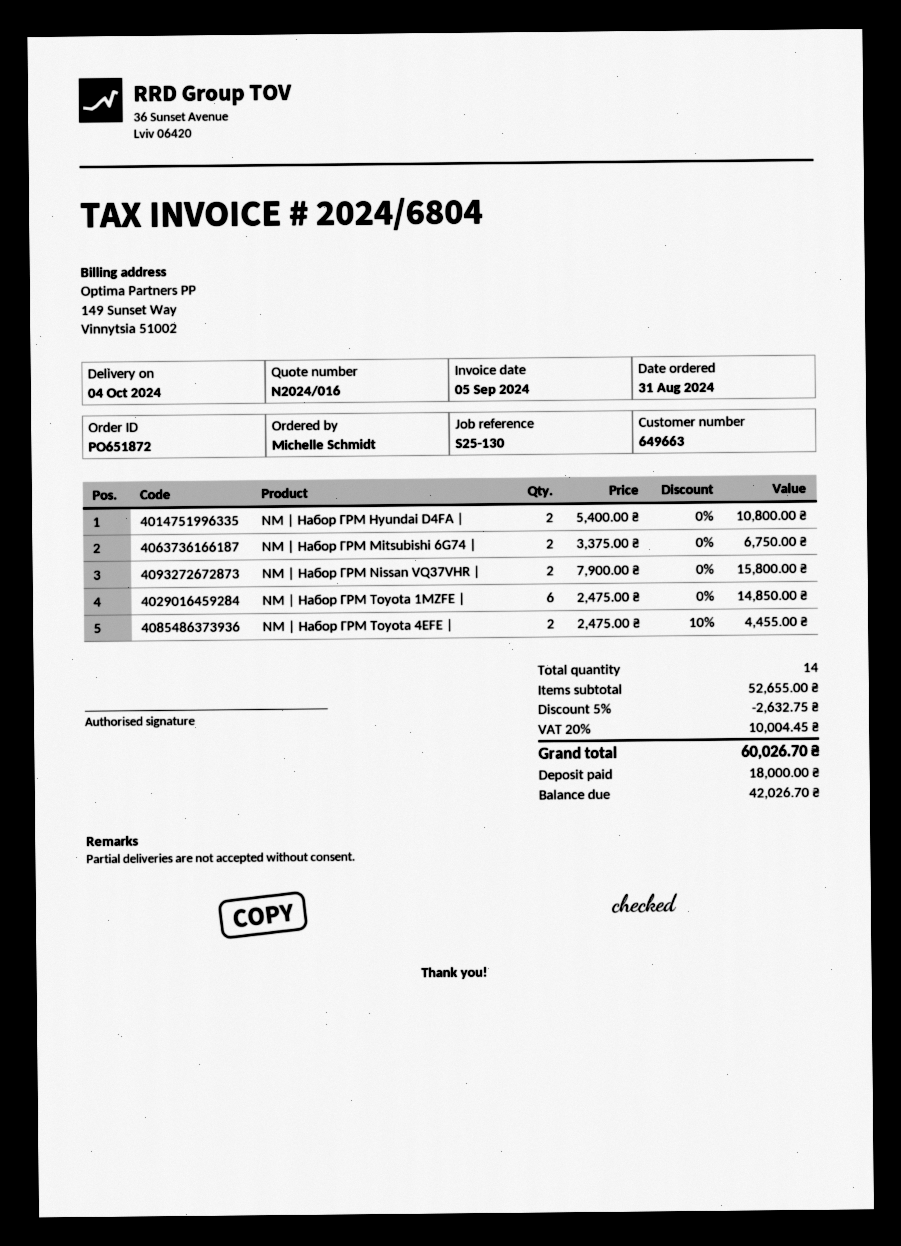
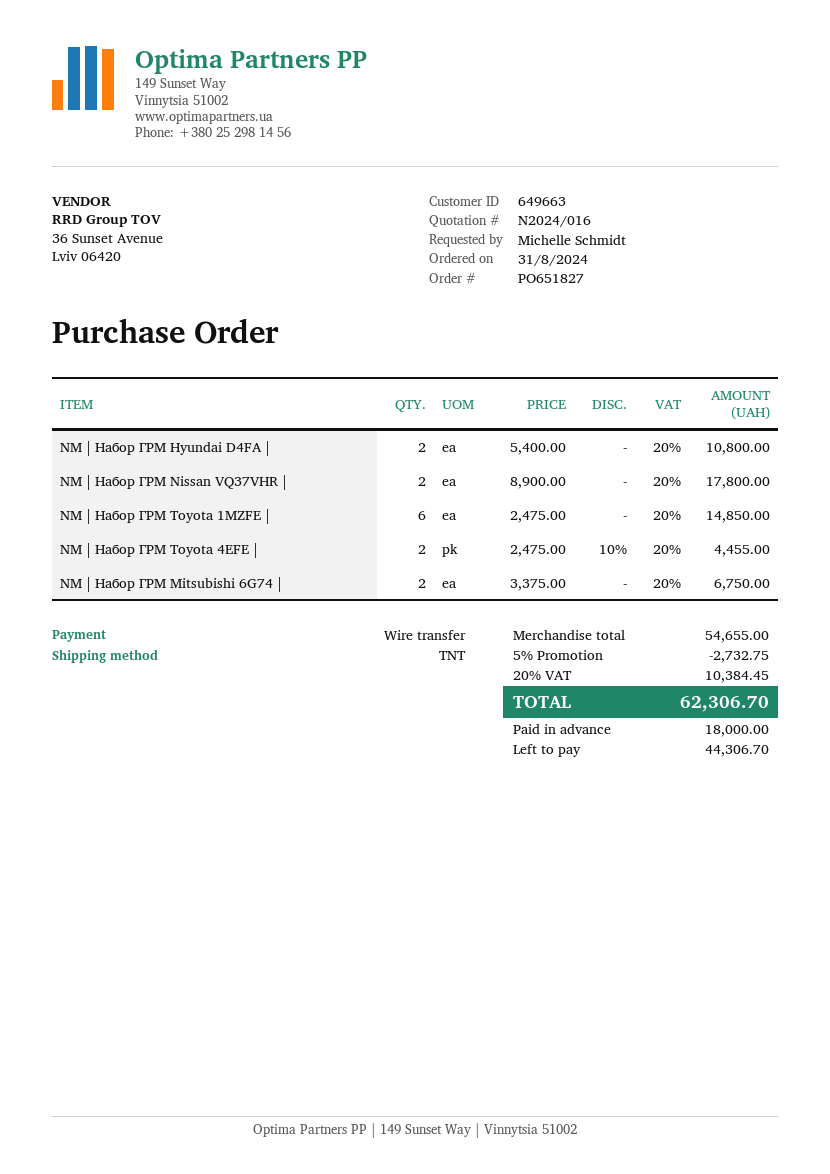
order number: PO651872 -> PO651827
NM | Набор ГРМ Nissan VQ37VHR |: 2 x 7900.00 = 15800.00 -> 2 x 8900.00 = 17800.00
subtotal: 52655.00 -> 54655.00
discount: 5% = 2632.75 -> 5% = 2732.75
tax: 20% = 10004.45 -> 20% = 10384.45
total: 60026.70 -> 62306.70
balance: 42026.70 -> 44306.70

